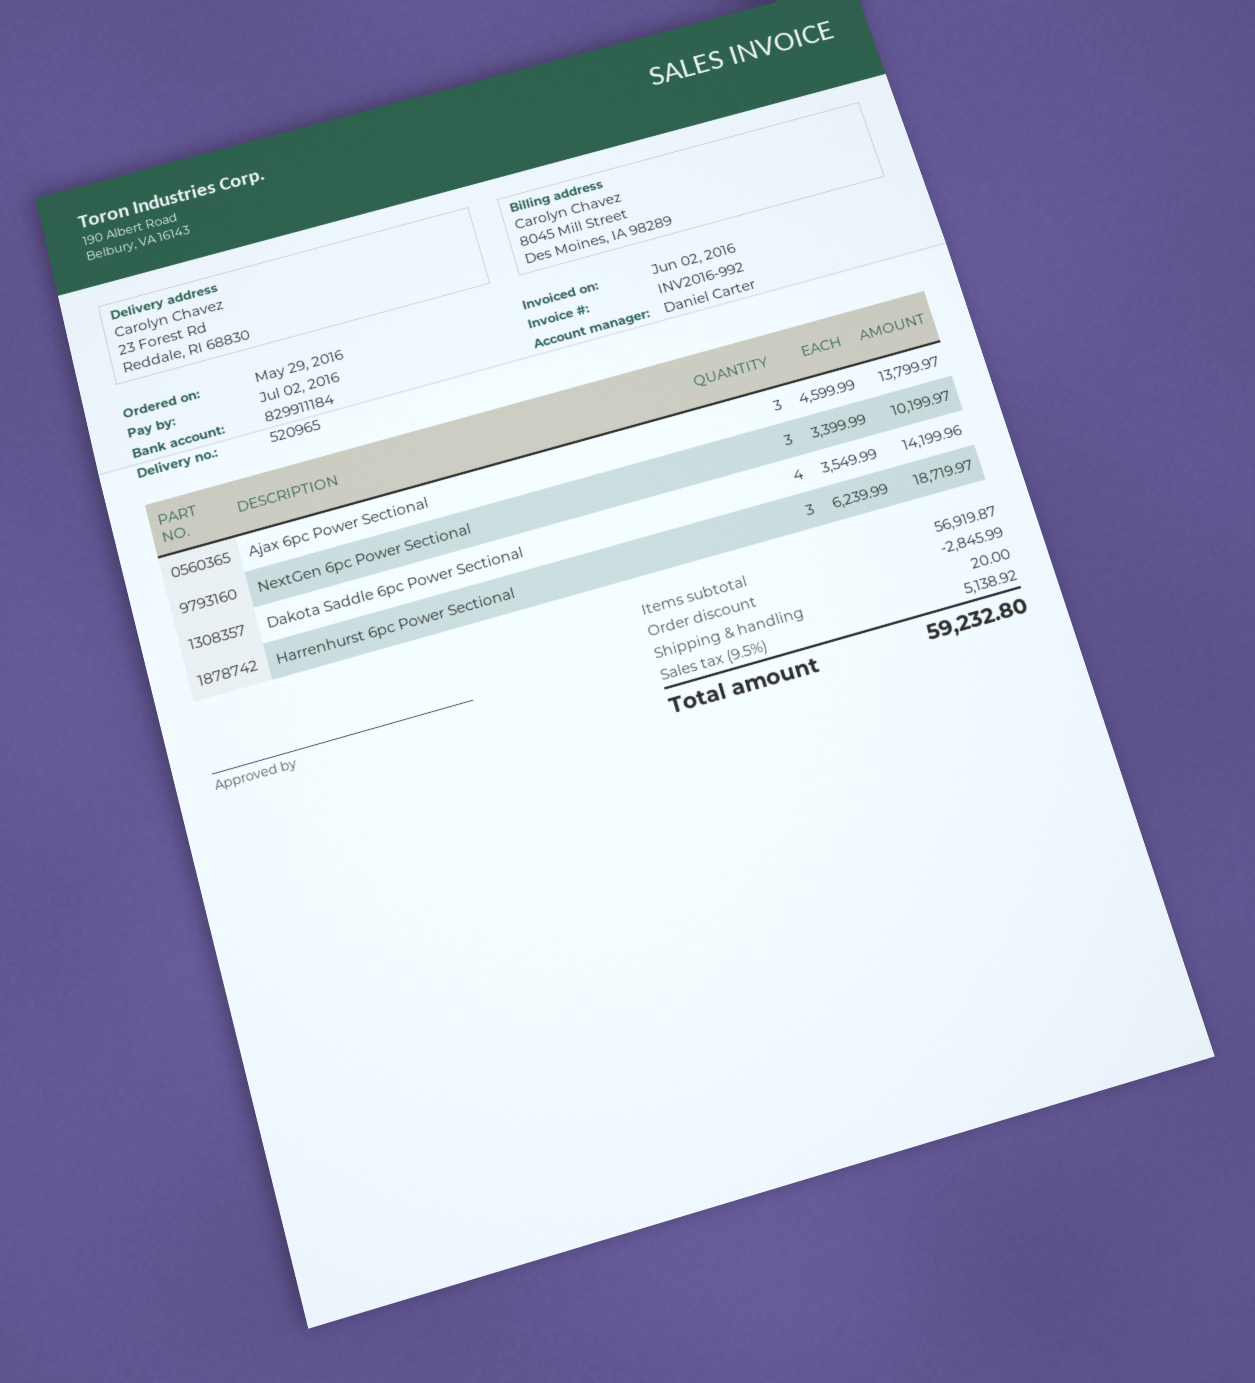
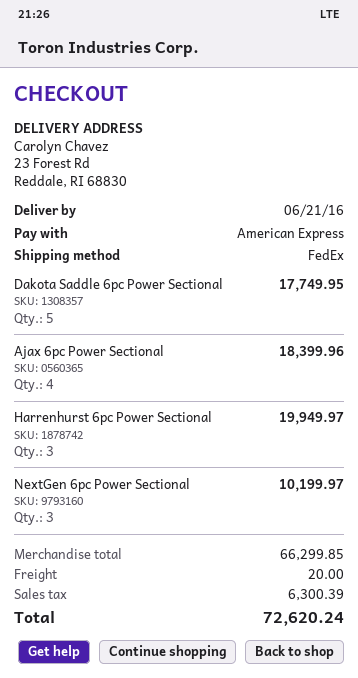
Ajax 6pc Power Sectional: 3 for 13799.97 -> 4 for 18399.96
Dakota Saddle 6pc Power Sectional: 4 for 14199.96 -> 5 for 17749.95
Harrenhurst 6pc Power Sectional: 3 for 18719.97 -> 3 for 19949.97
subtotal: 56919.87 -> 66299.85
discount: 2845.99 -> none
tax: 5138.92 -> 6300.39
total: 59232.80 -> 72620.24

